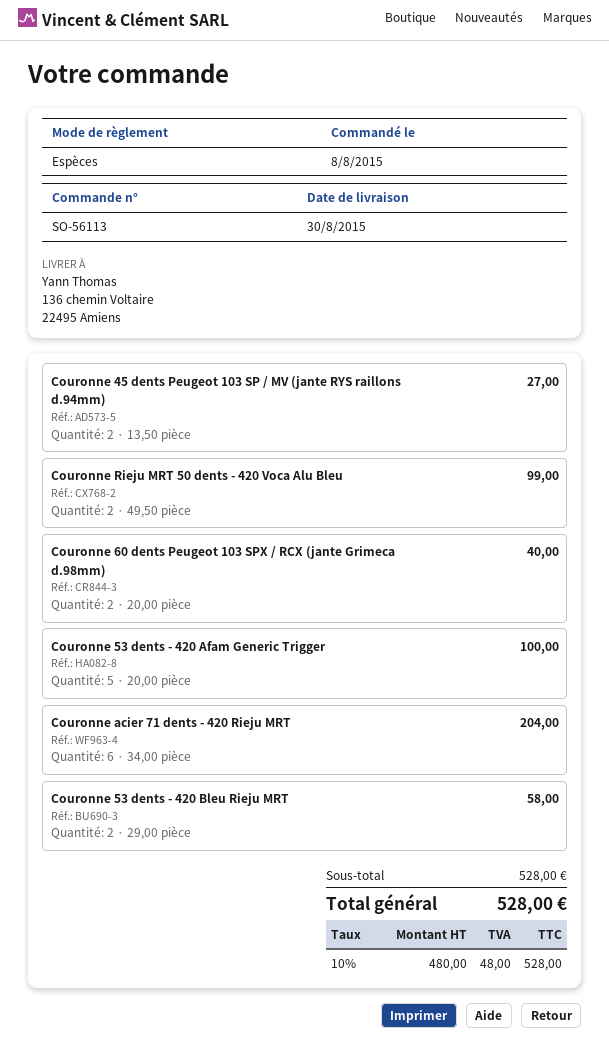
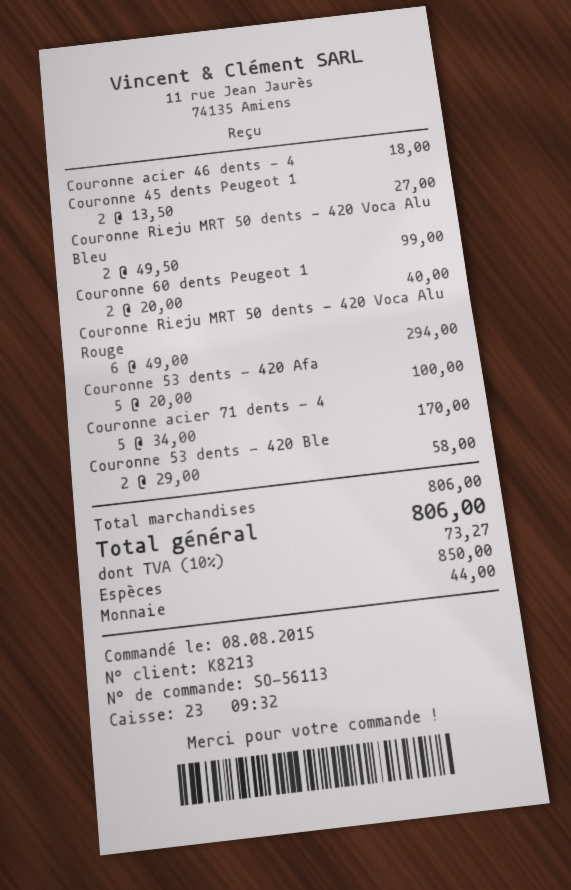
Couronne acier 71 dents - 420 Rieju MRT: 6 x 34.00 = 204.00 -> 5 x 34.00 = 170.00
Couronne acier 46 dents - 4: none -> 1 x 18.00 = 18.00
Couronne Rieju MRT 50 dents - 420 Voca Alu Rouge: none -> 6 x 49.00 = 294.00
subtotal: 528.00 -> 806.00
tax: 10% = 48.00 -> 10% = 73.27
total: 528.00 -> 806.00

